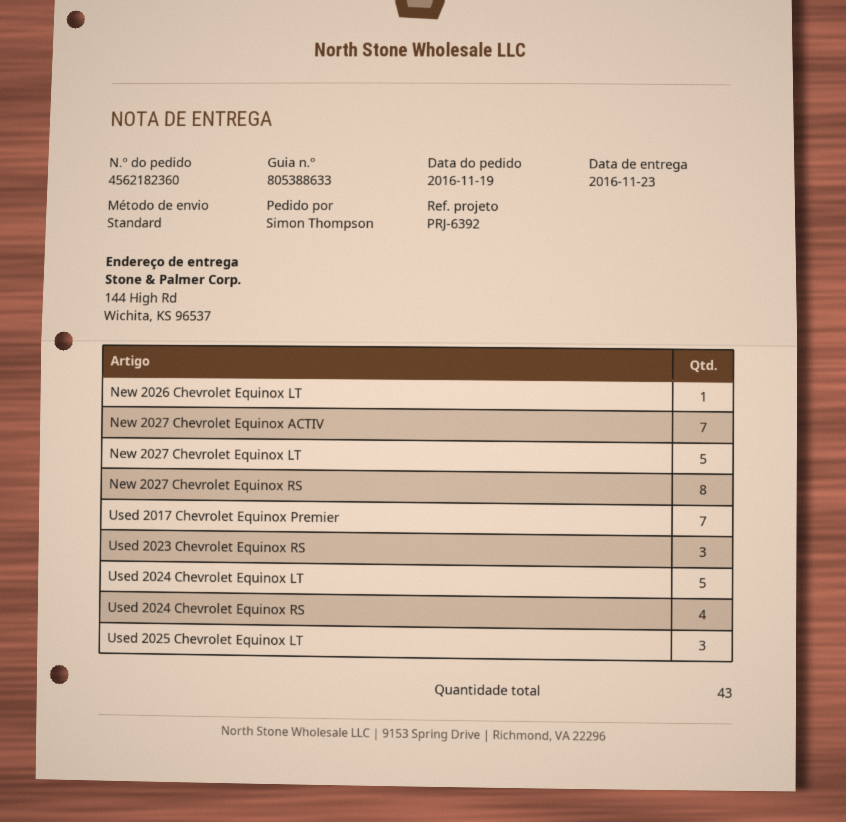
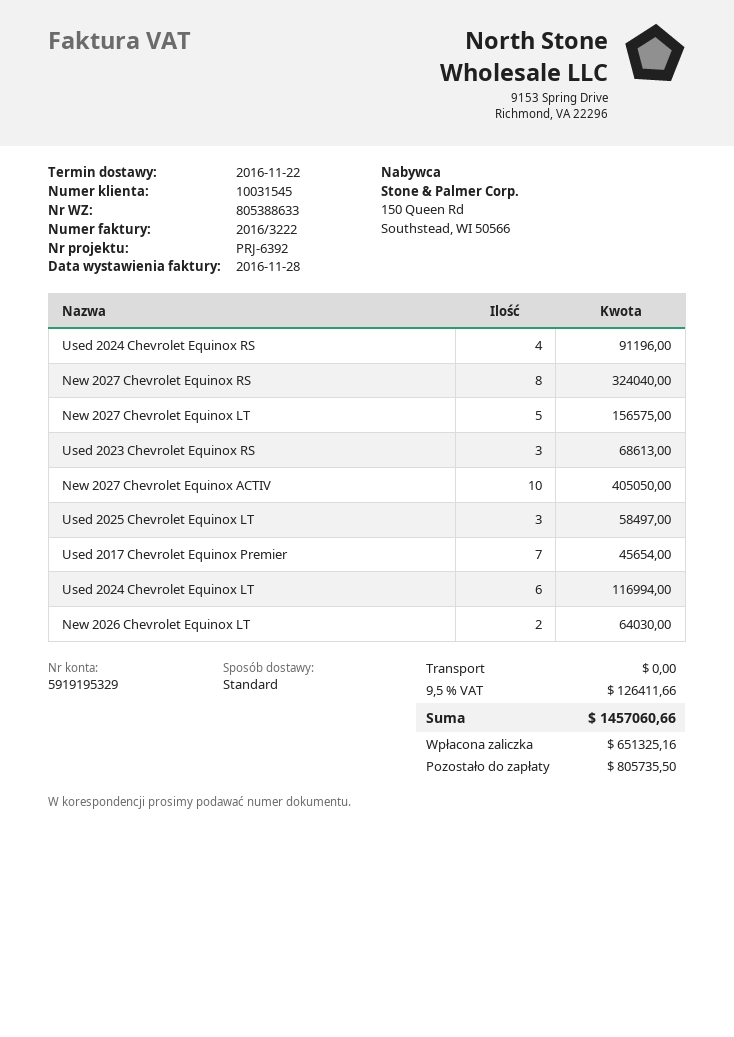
delivery date: 2016-11-23 -> 2016-11-22
New 2026 Chevrolet Equinox LT: 1 -> 2
New 2027 Chevrolet Equinox ACTIV: 7 -> 10
Used 2024 Chevrolet Equinox LT: 5 -> 6

